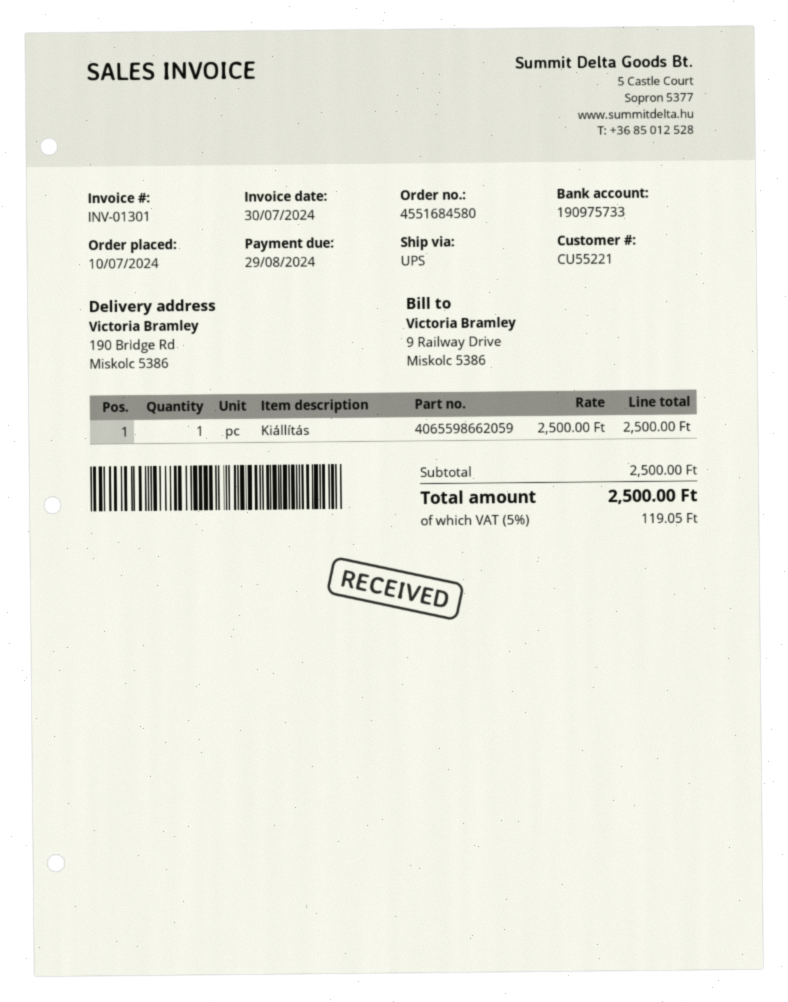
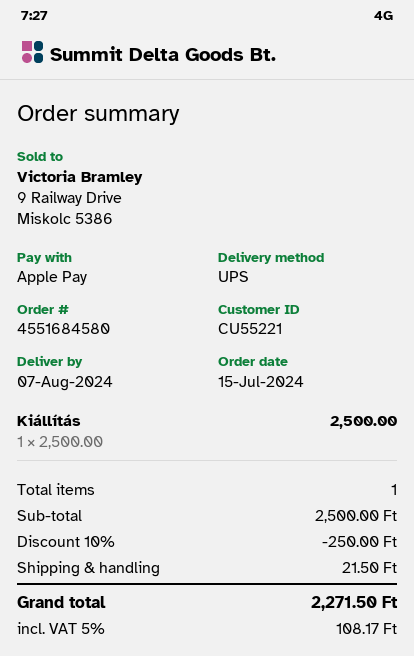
order date: 2024-07-10 -> 2024-07-15
discount: none -> 10% = 250.00
shipping: none -> 21.50
tax: 5% = 119.05 -> 5% = 108.17
total: 2500.00 -> 2271.50

